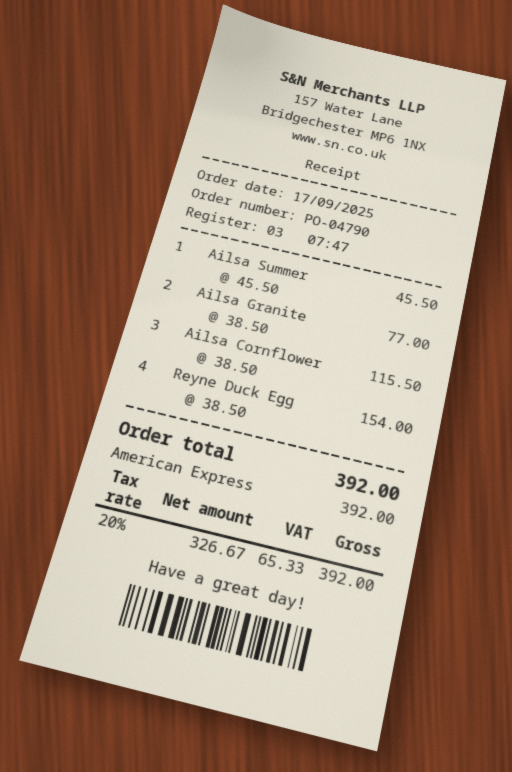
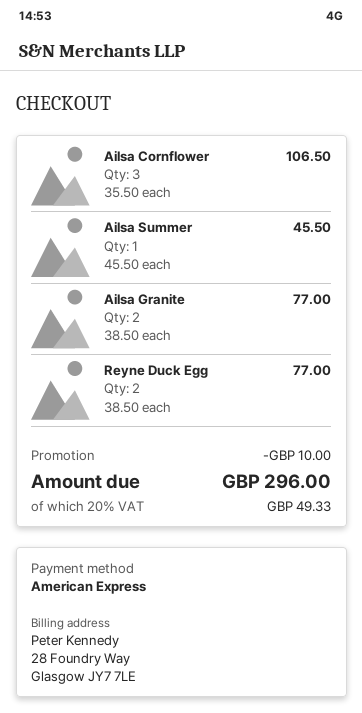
Ailsa Cornflower: 3 x 38.50 = 115.50 -> 3 x 35.50 = 106.50
Reyne Duck Egg: 4 x 38.50 = 154.00 -> 2 x 38.50 = 77.00
discount: none -> 10.00
tax: 20% = 65.33 -> 20% = 49.33
total: 392.00 -> 296.00

